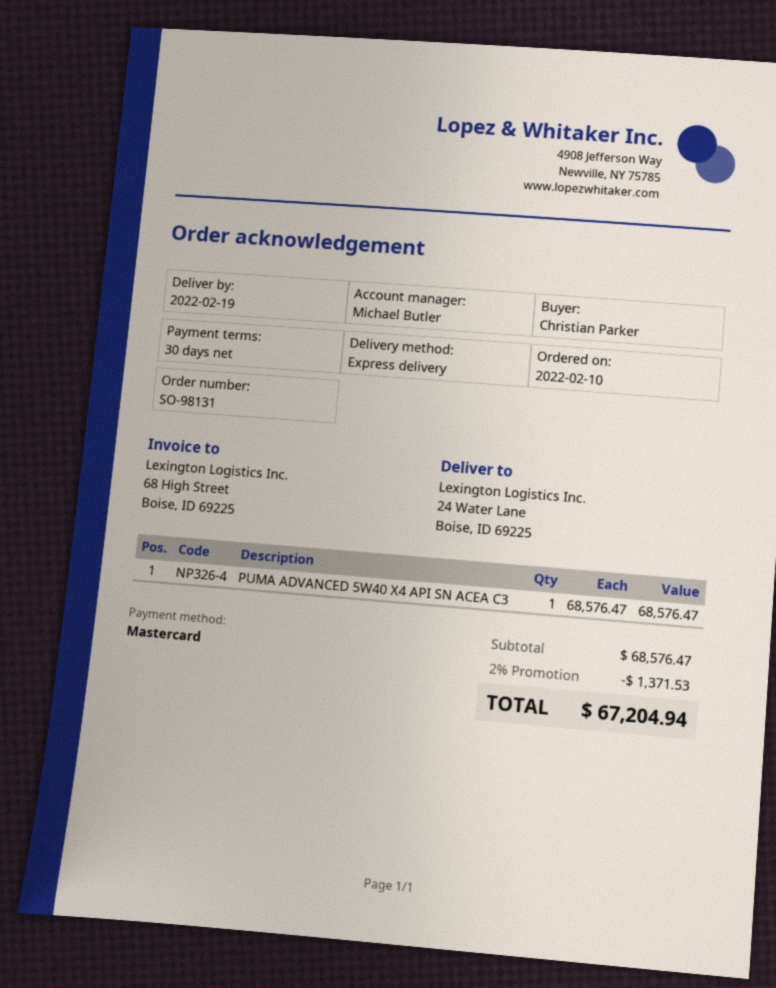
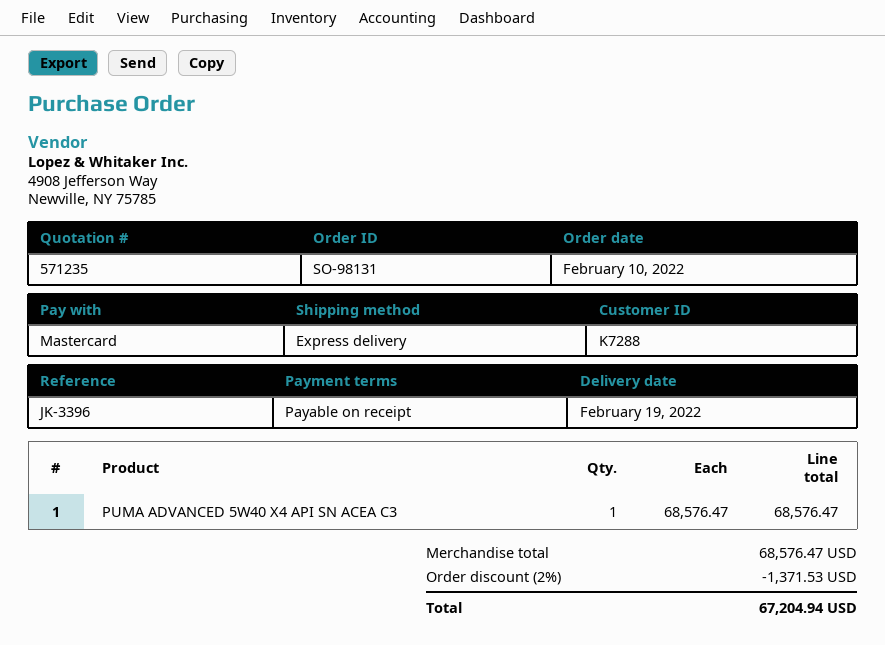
payment terms: 30 days -> on receipt

